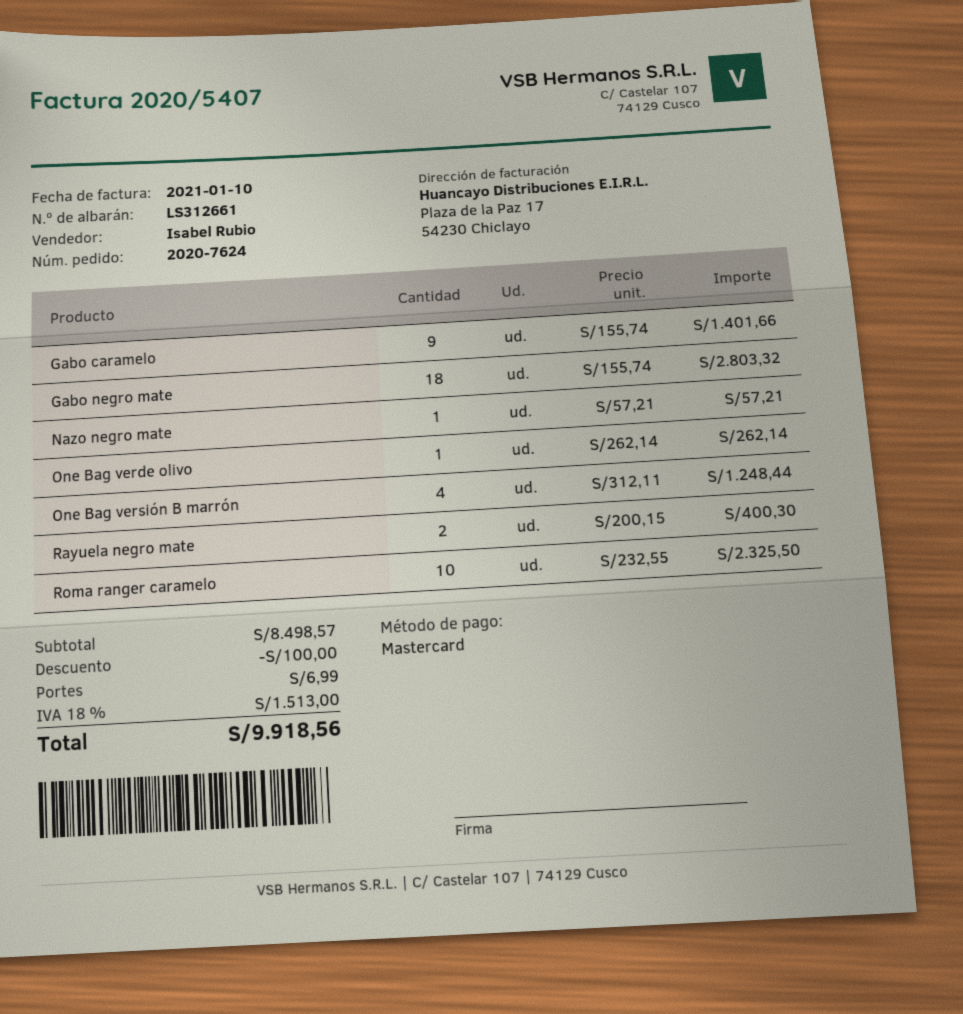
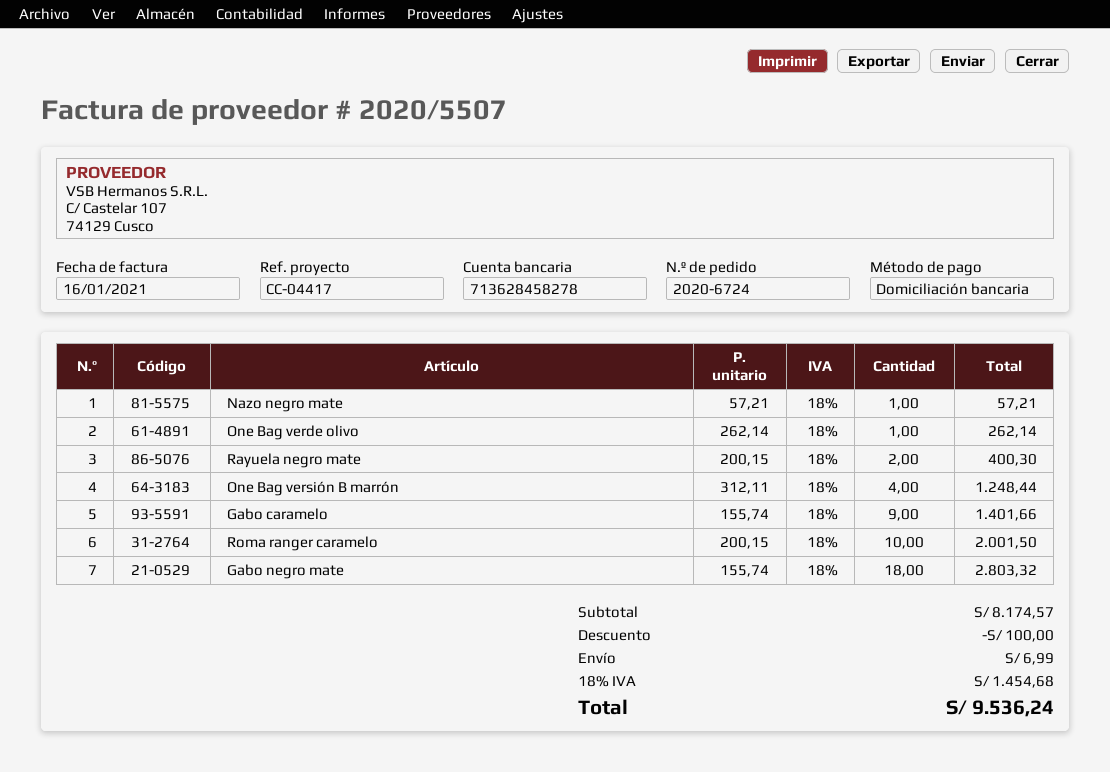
order number: 2020-7624 -> 2020-6724
invoice number: 2020/5407 -> 2020/5507
invoice date: 2021-01-10 -> 2021-01-16
payment method: Mastercard -> direct debit
Roma ranger caramelo: 10 x 232.55 = 2325.50 -> 10 x 200.15 = 2001.50
subtotal: 8498.57 -> 8174.57
tax: 18% = 1513.00 -> 18% = 1454.68
total: 9918.56 -> 9536.24

